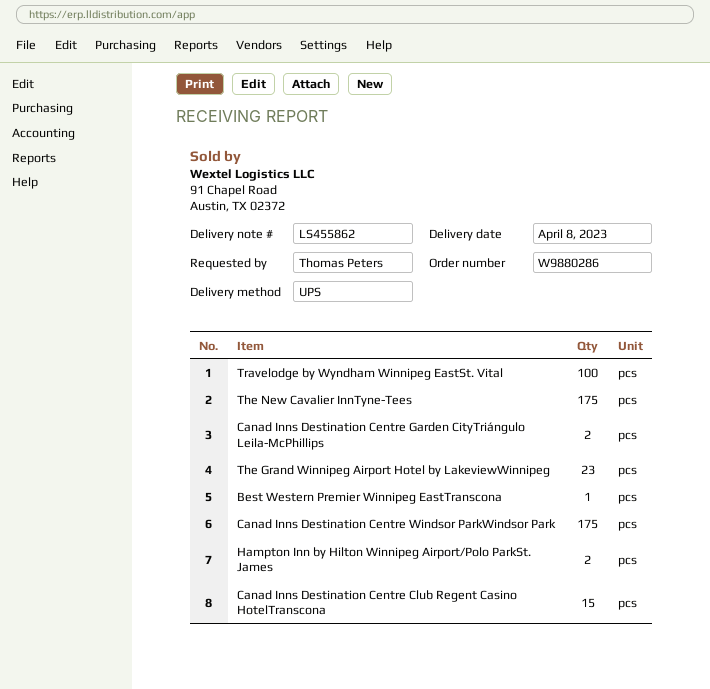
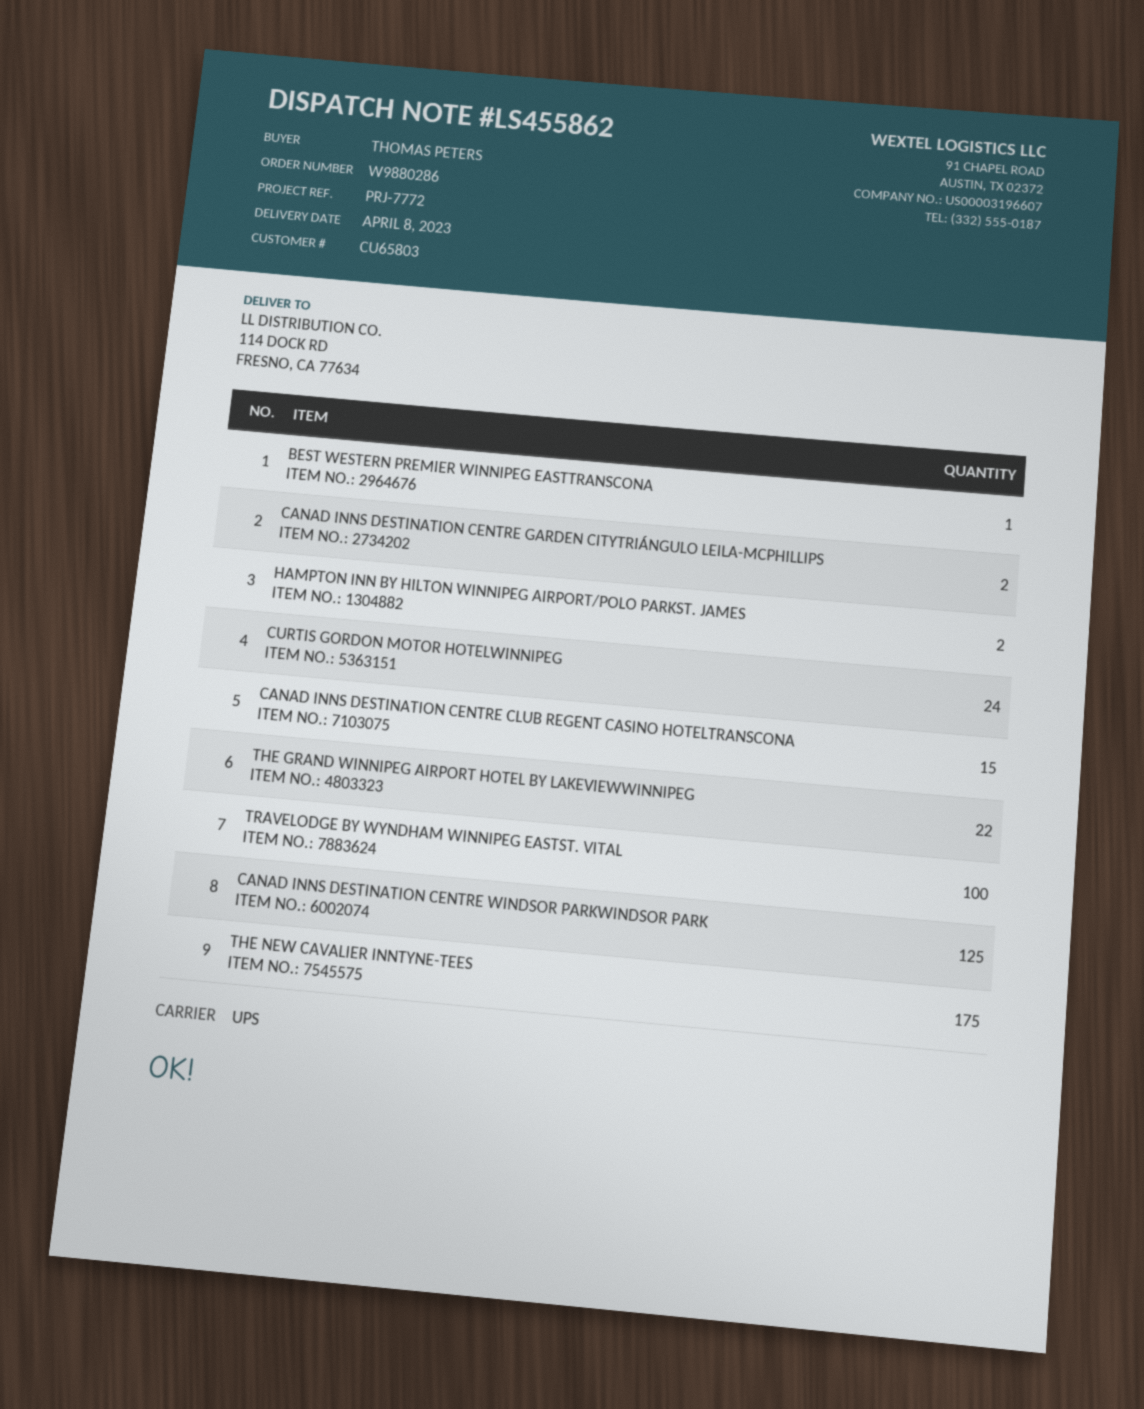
The Grand Winnipeg Airport Hotel by LakeviewWinnipeg: 23 -> 22
Canad Inns Destination Centre Windsor ParkWindsor Park: 175 -> 125
CURTIS GORDON MOTOR HOTELWINNIPEG: none -> 24

